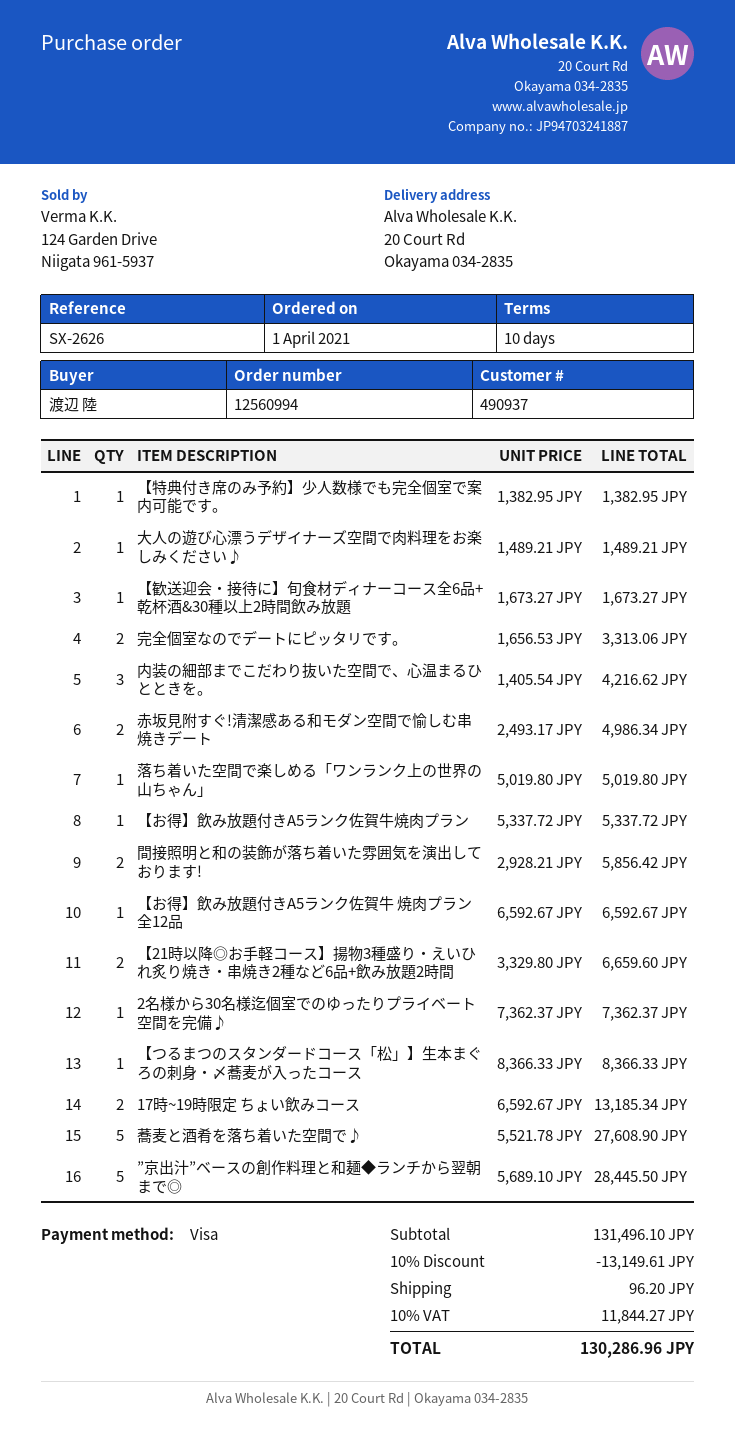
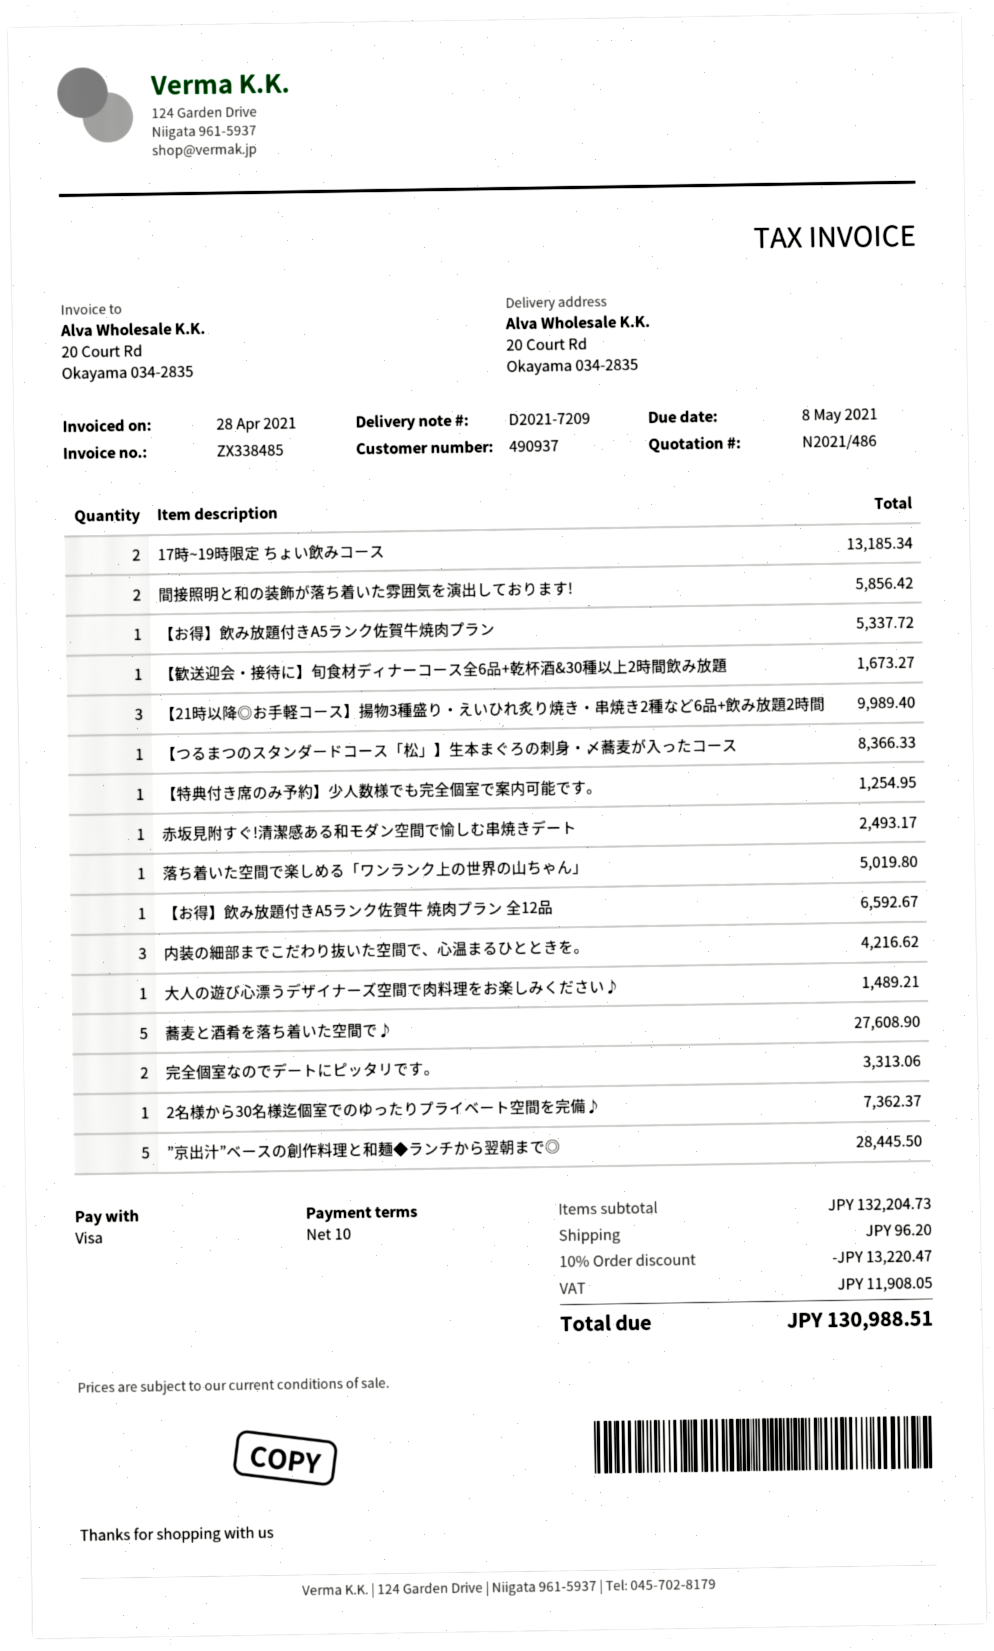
【特典付き席のみ予約】少人数様でも完全個室で案内可能です。: 1 for 1382.95 -> 1 for 1254.95
赤坂見附すぐ!清潔感ある和モダン空間で愉しむ串焼きデート: 2 for 4986.34 -> 1 for 2493.17
【21時以降◎お手軽コース】揚物3種盛り・えいひれ炙り焼き・串焼き2種など6品+飲み放題2時間: 2 for 6659.60 -> 3 for 9989.40
subtotal: 131496.10 -> 132204.73
discount: 10% = 13149.61 -> 10% = 13220.47
tax: 11844.27 -> 11908.05
total: 130286.96 -> 130988.51

